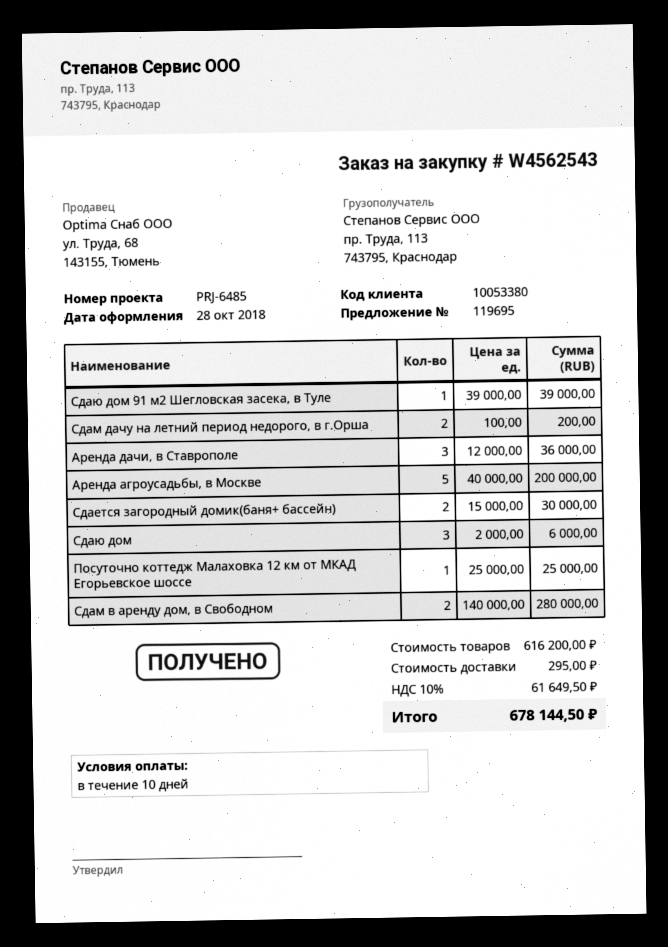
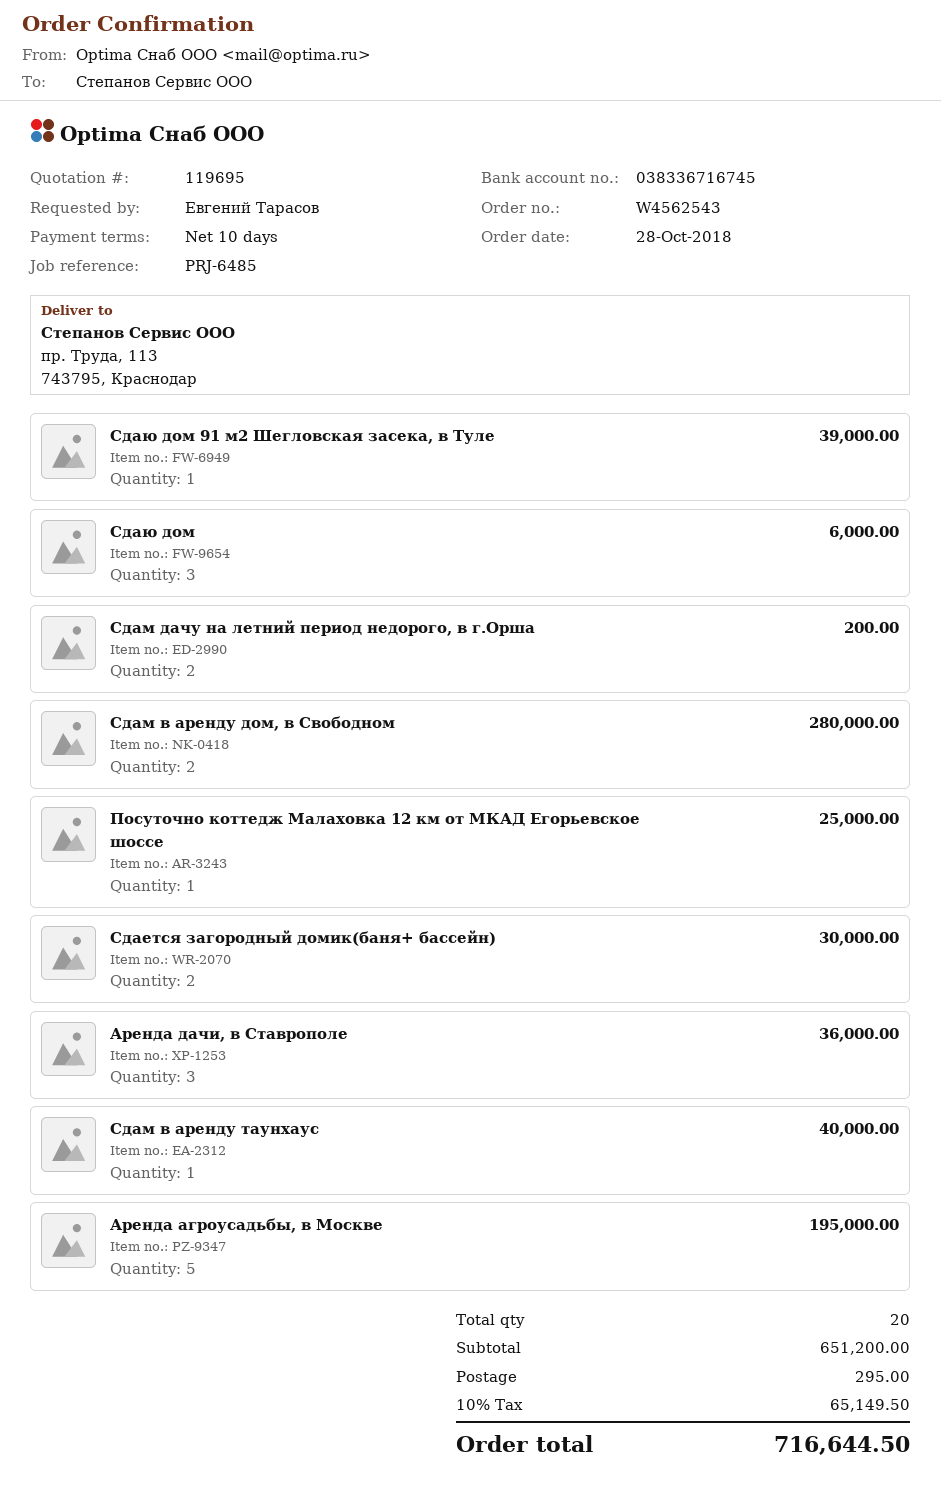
Аренда агроусадьбы, в Москве: 5 for 200000.00 -> 5 for 195000.00
Сдам в аренду таунхаус: none -> 1 for 40000.00
subtotal: 616200.00 -> 651200.00
tax: 10% = 61649.50 -> 10% = 65149.50
total: 678144.50 -> 716644.50

